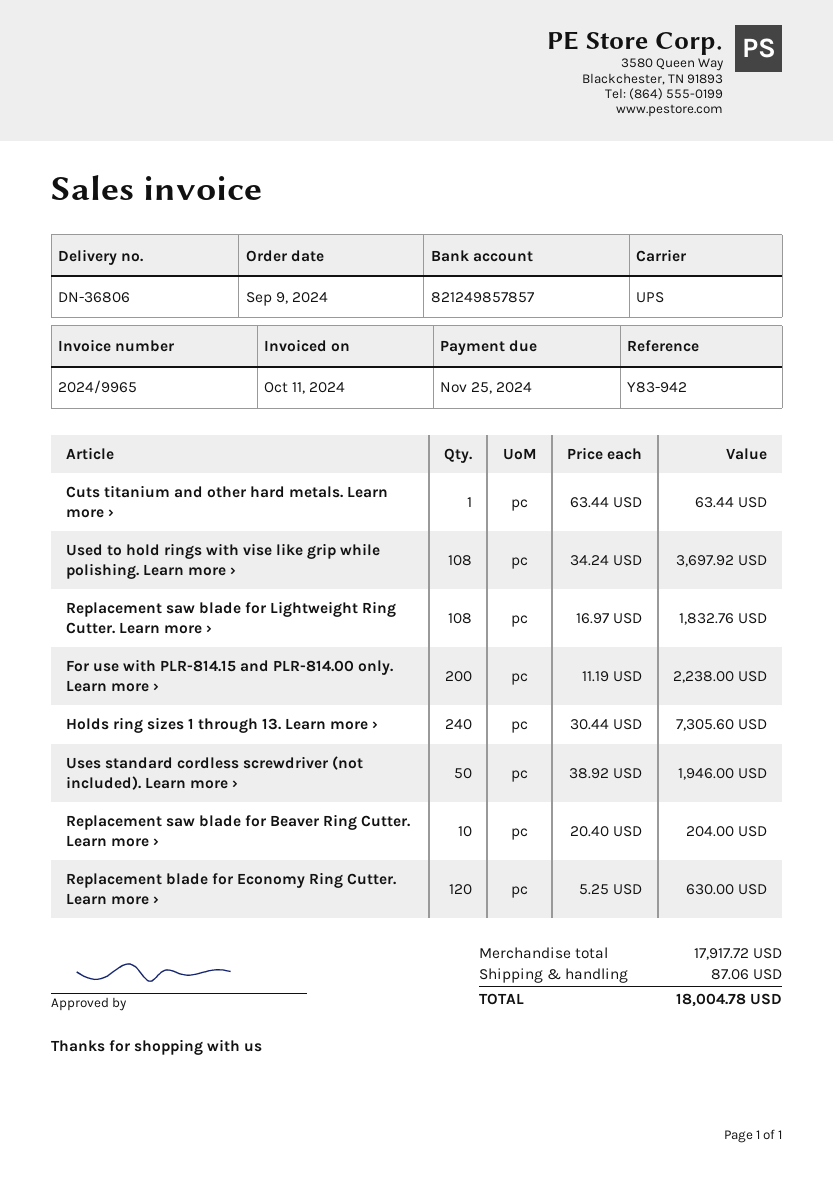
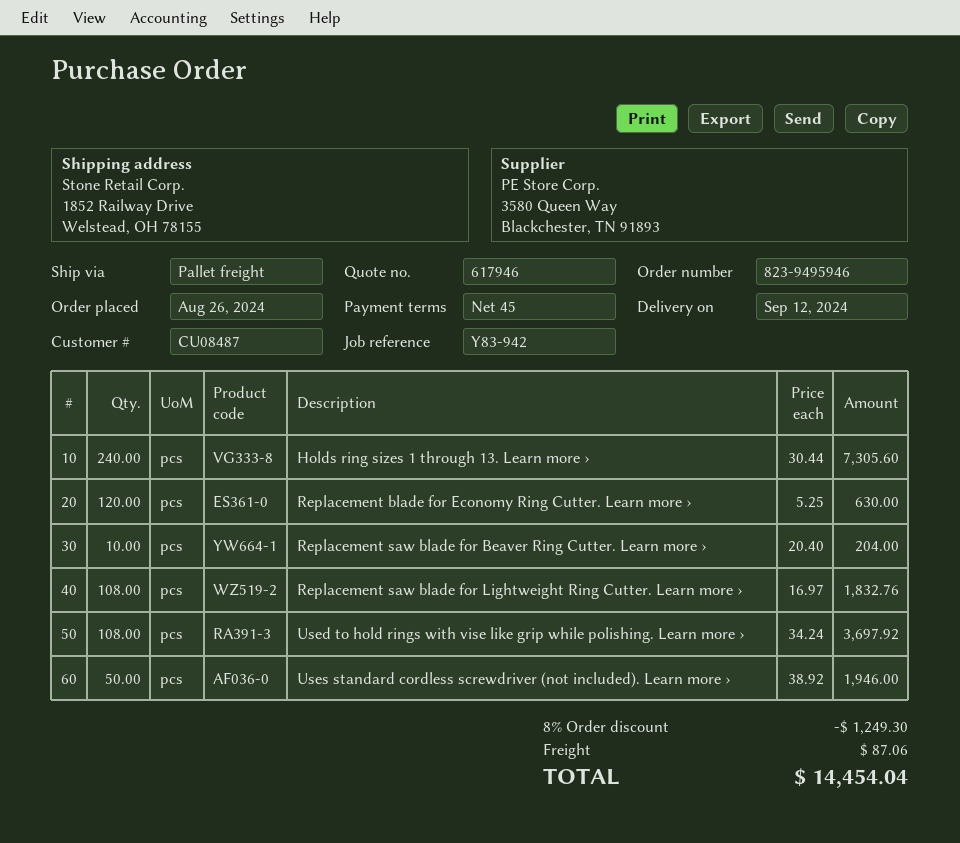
order date: 2024-09-09 -> 2024-08-26
shipping method: UPS -> pallet freight
Cuts titanium and other hard metals. Learn more ›: 1 x 63.44 = 63.44 -> none
For use with PLR-814.15 and PLR-814.00 only. Learn more ›: 200 x 11.19 = 2238.00 -> none
discount: none -> 8% = 1249.30
total: 18004.78 -> 14454.04

